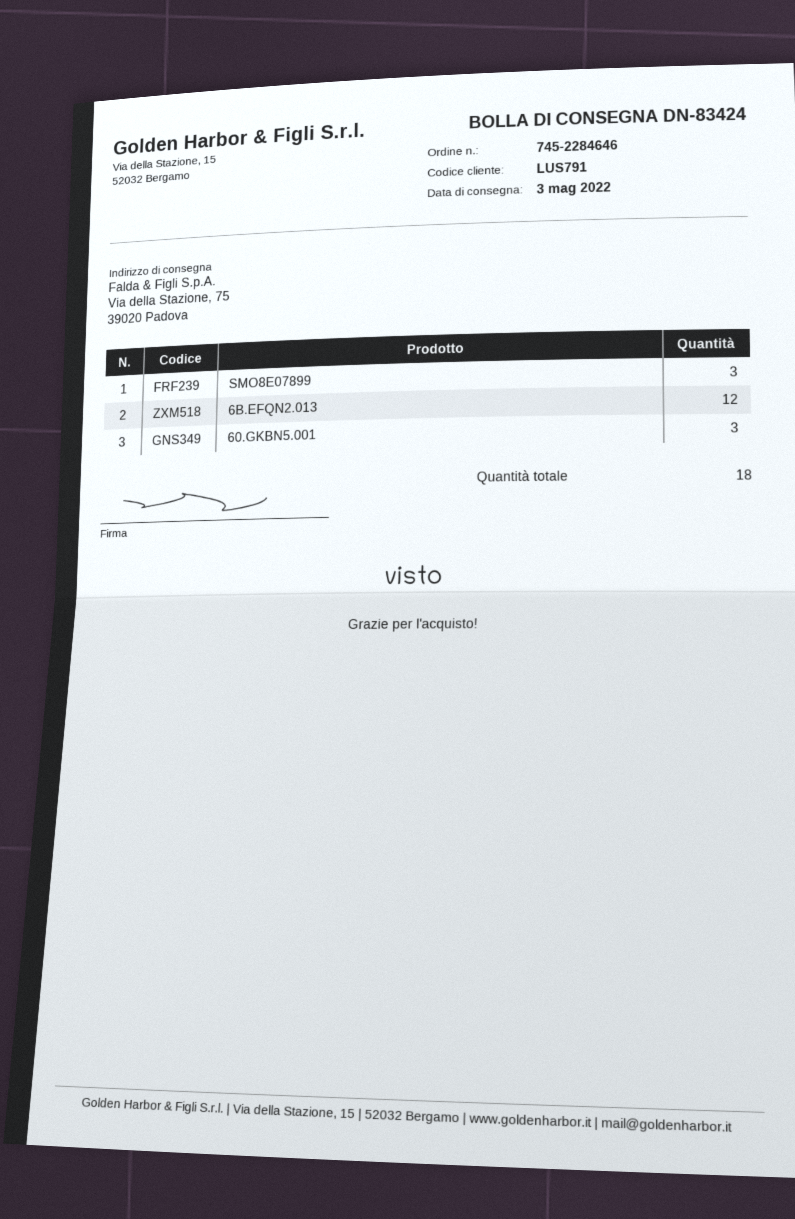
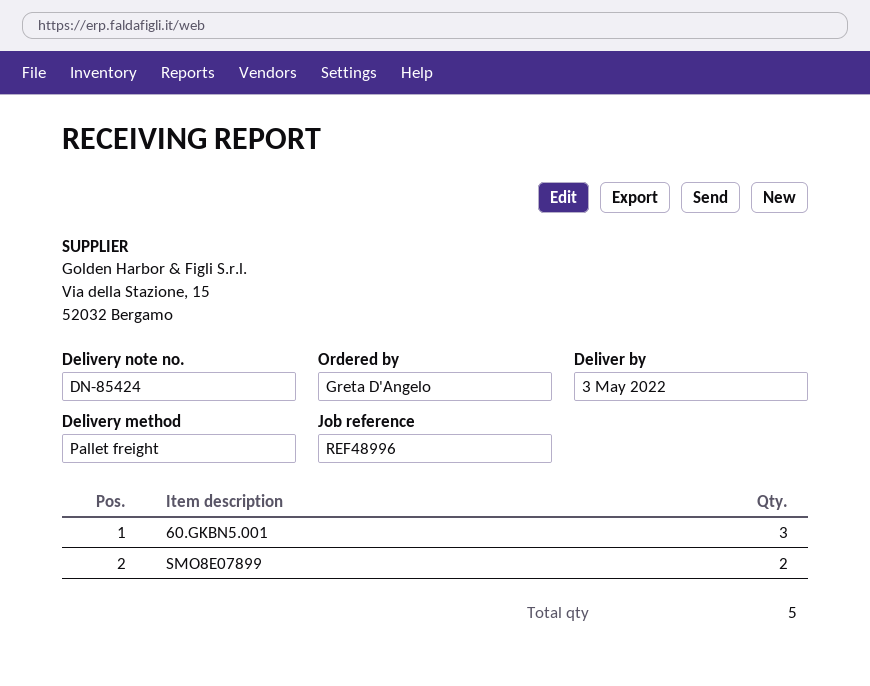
delivery note number: DN-83424 -> DN-85424
SMO8E07899: 3 -> 2
6B.EFQN2.013: 12 -> none
total quantity: 18 -> 5

